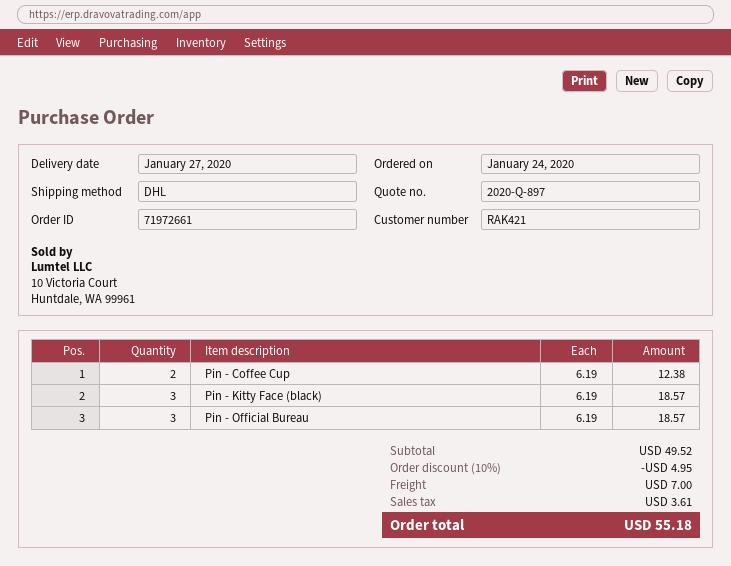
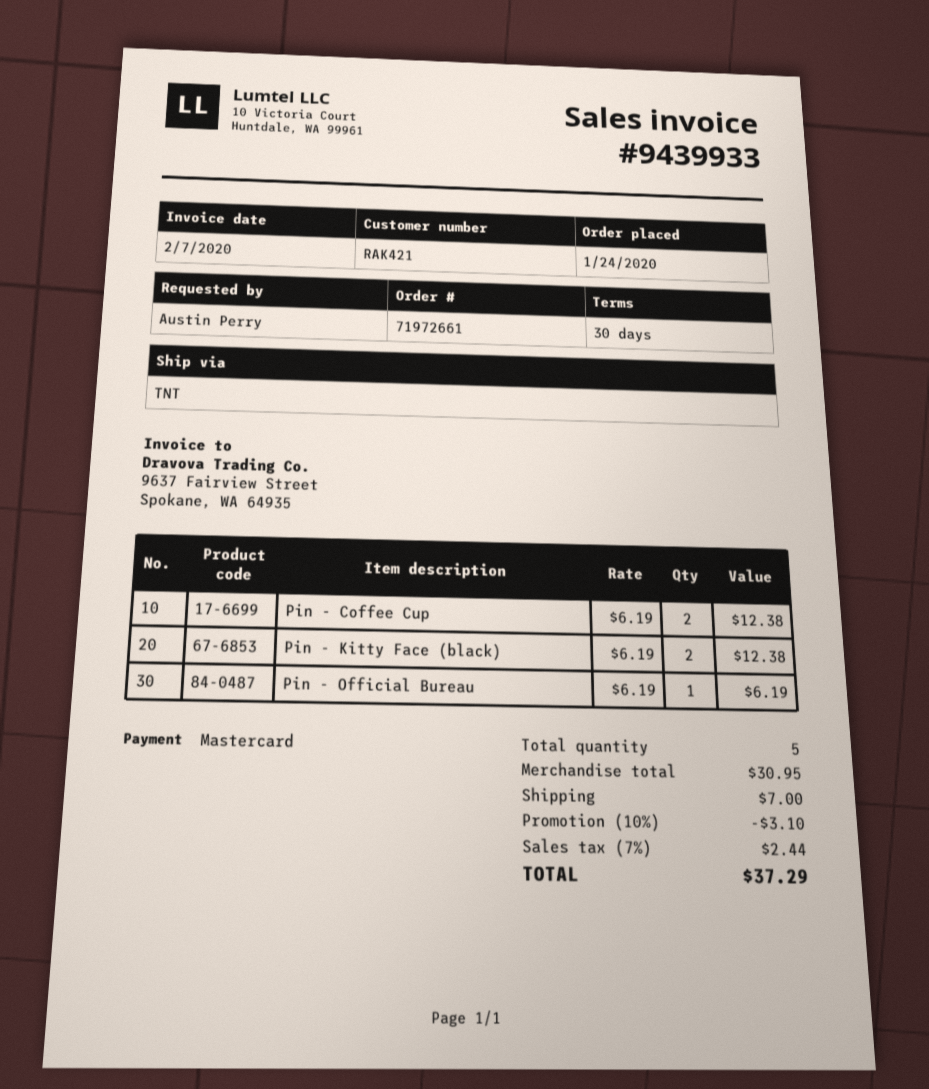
shipping method: DHL -> TNT
Pin - Kitty Face (black): 3 x 6.19 = 18.57 -> 2 x 6.19 = 12.38
Pin - Official Bureau: 3 x 6.19 = 18.57 -> 1 x 6.19 = 6.19
subtotal: 49.52 -> 30.95
discount: 10% = 4.95 -> 10% = 3.10
tax: 3.61 -> 2.44
total: 55.18 -> 37.29

